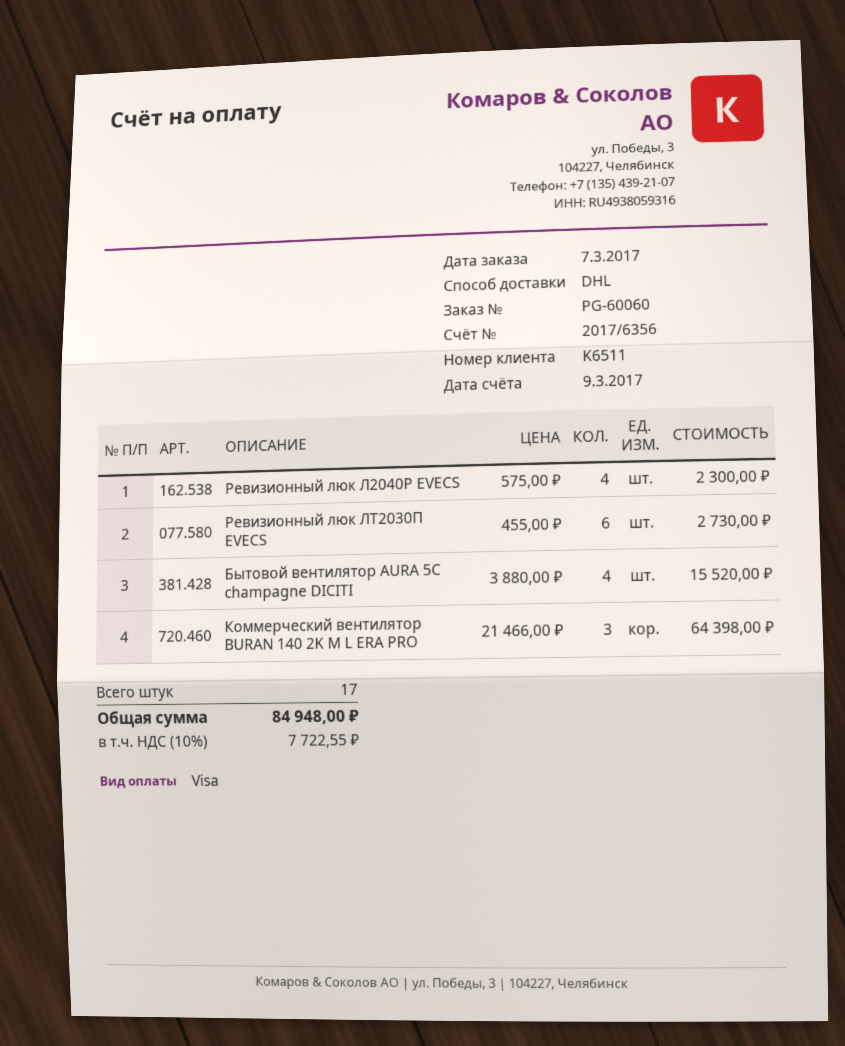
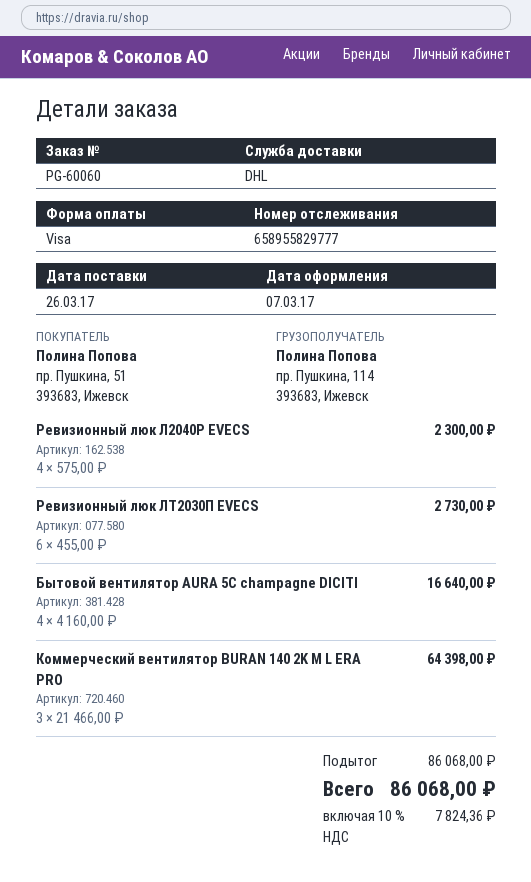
Бытовой вентилятор AURA 5C champagne DICITI: 4 x 3880.00 = 15520.00 -> 4 x 4160.00 = 16640.00
tax: 10% = 7722.55 -> 10% = 7824.36
total: 84948.00 -> 86068.00

